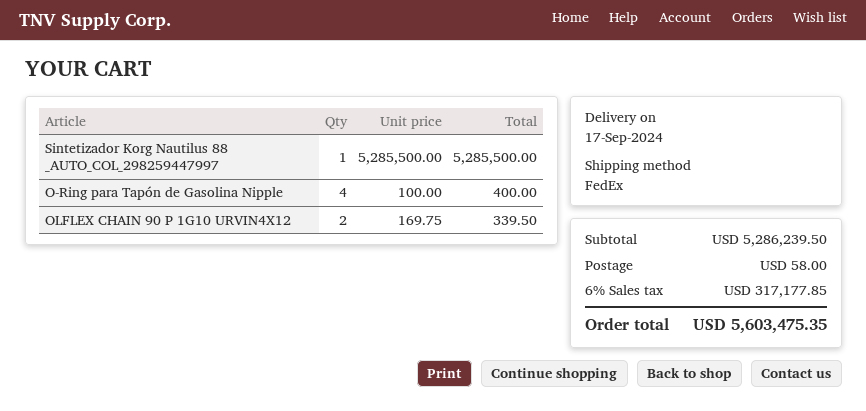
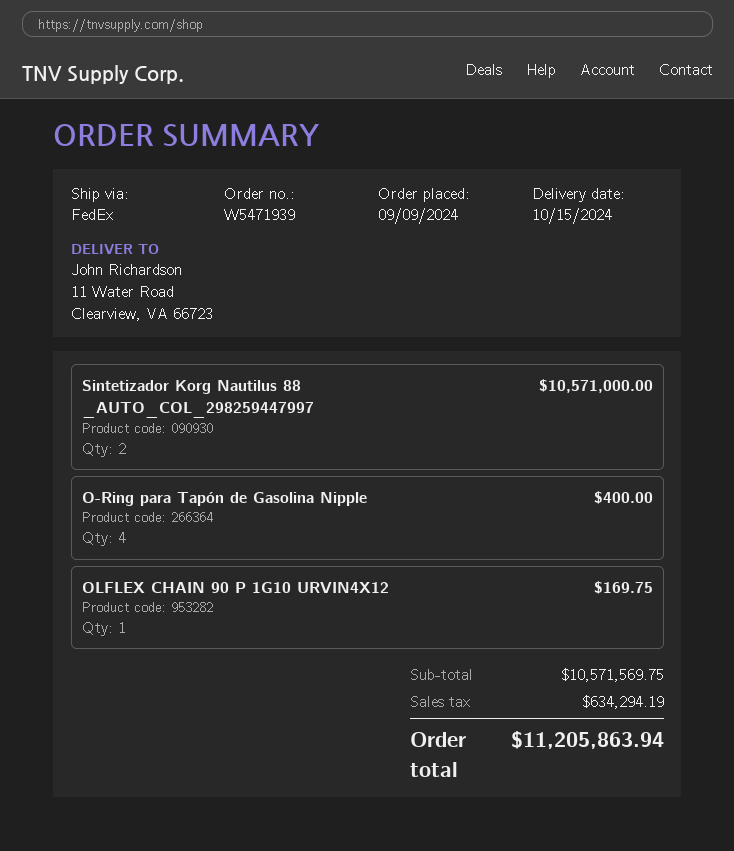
delivery date: 2024-09-17 -> 2024-10-15
Sintetizador Korg Nautilus 88 _AUTO_COL_298259447997: 1 for 5285500.00 -> 2 for 10571000.00
OLFLEX CHAIN 90 P 1G10 URVIN4X12: 2 for 339.50 -> 1 for 169.75
subtotal: 5286239.50 -> 10571569.75
shipping: 58.00 -> none
tax: 317177.85 -> 634294.19
total: 5603475.35 -> 11205863.94

